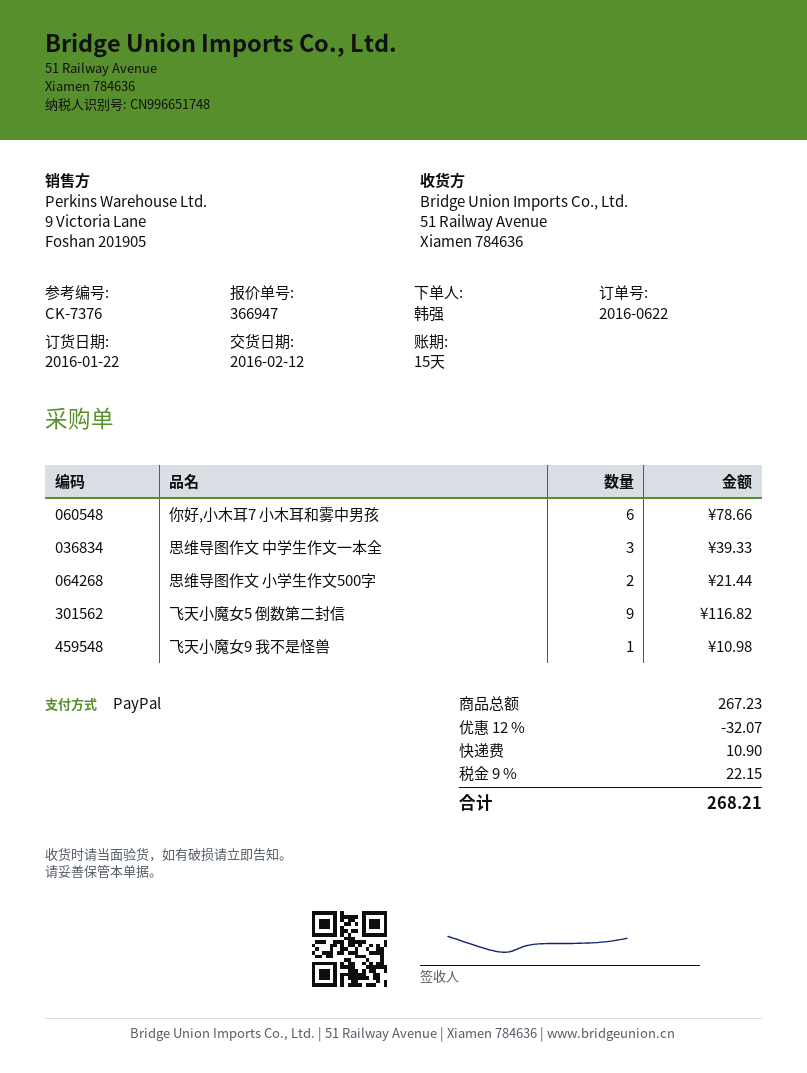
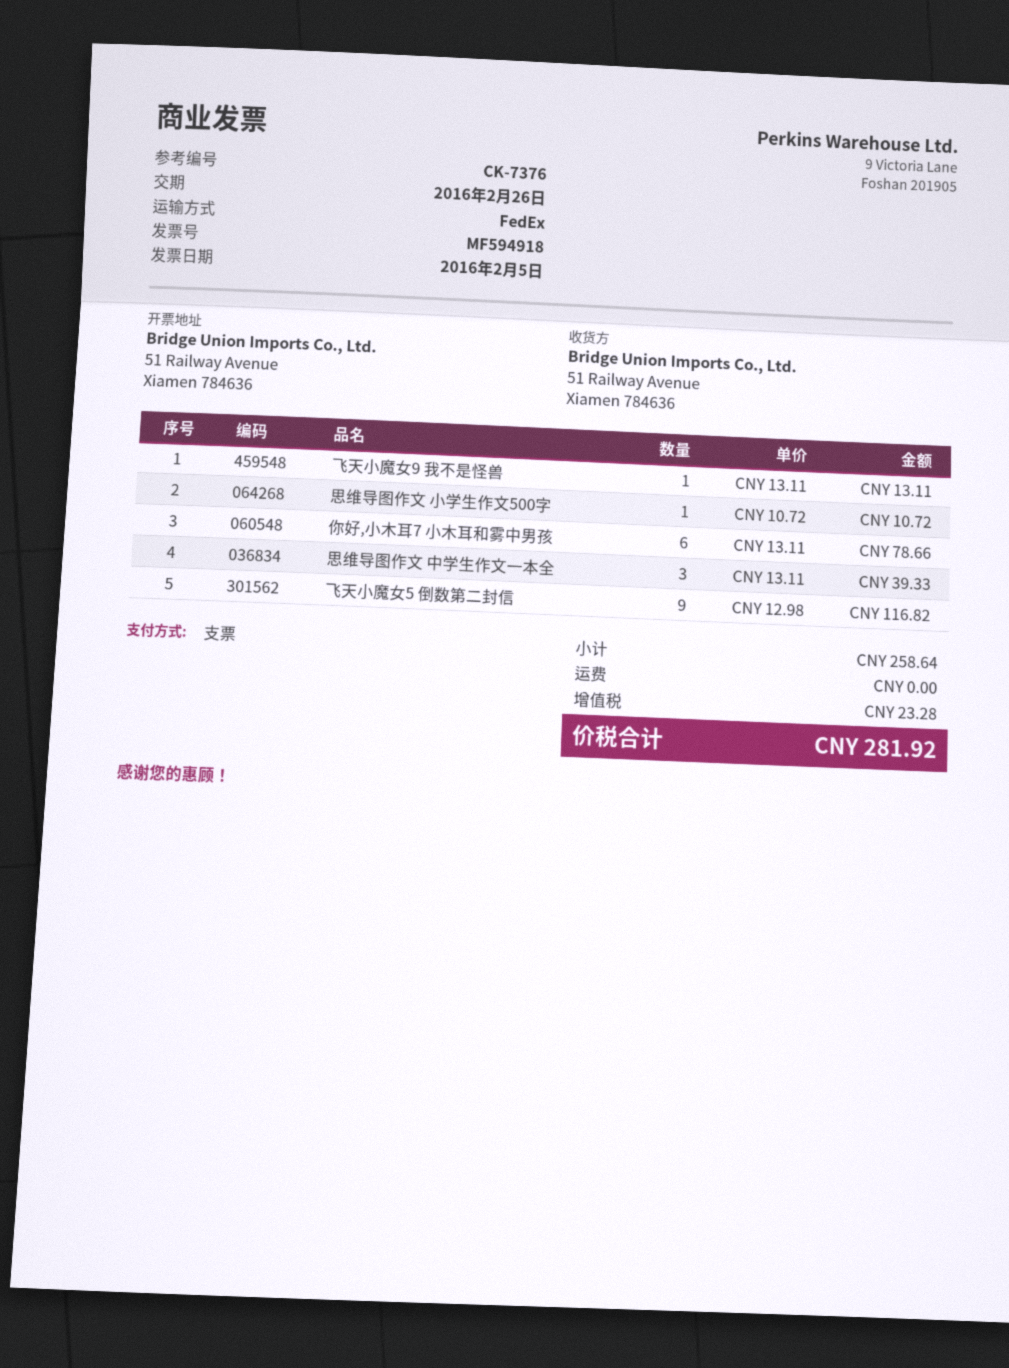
delivery date: 2016-02-12 -> 2016-02-26
payment method: PayPal -> cheque
思维导图作文 小学生作文500字: 2 for 21.44 -> 1 for 10.72
飞天小魔女9 我不是怪兽: 1 for 10.98 -> 1 for 13.11
subtotal: 267.23 -> 258.64
discount: 12% = 32.07 -> none
shipping: 10.90 -> 0.00
tax: 22.15 -> 23.28
total: 268.21 -> 281.92

